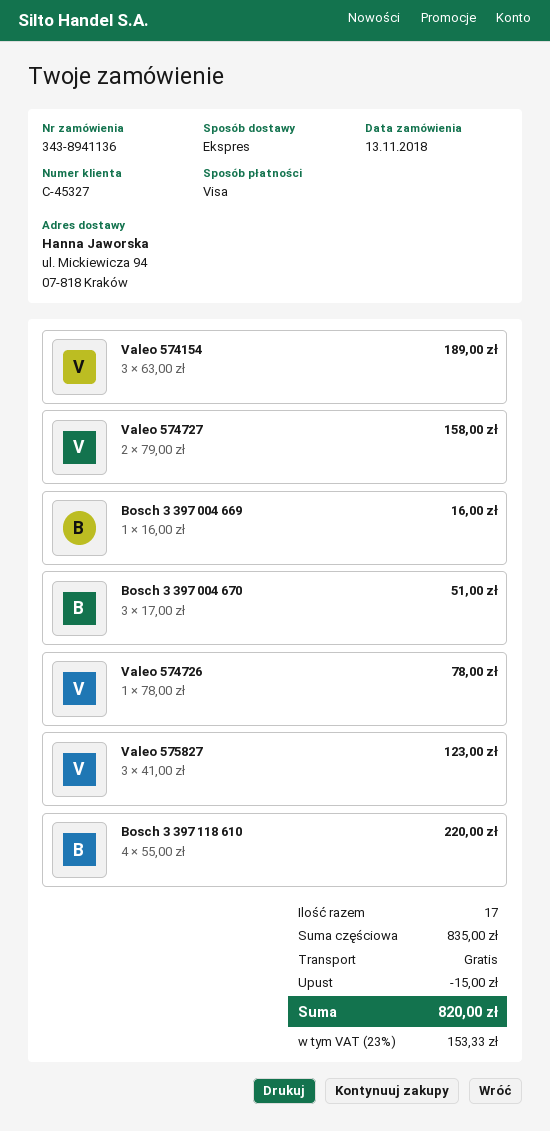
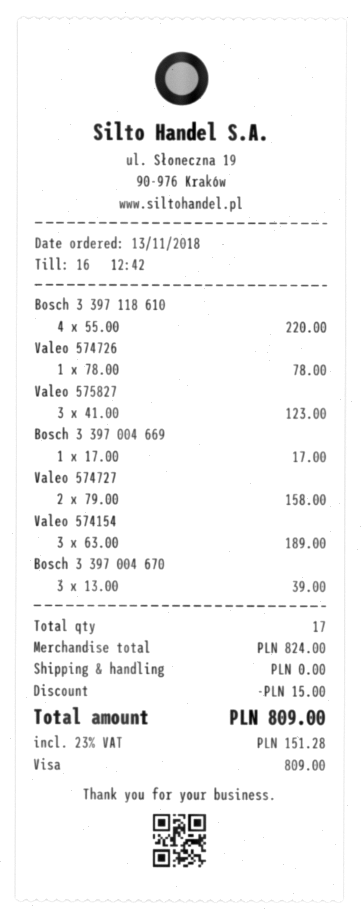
Bosch 3 397 004 669: 1 x 16.00 = 16.00 -> 1 x 17.00 = 17.00
Bosch 3 397 004 670: 3 x 17.00 = 51.00 -> 3 x 13.00 = 39.00
subtotal: 835.00 -> 824.00
tax: 23% = 153.33 -> 23% = 151.28
total: 820.00 -> 809.00

